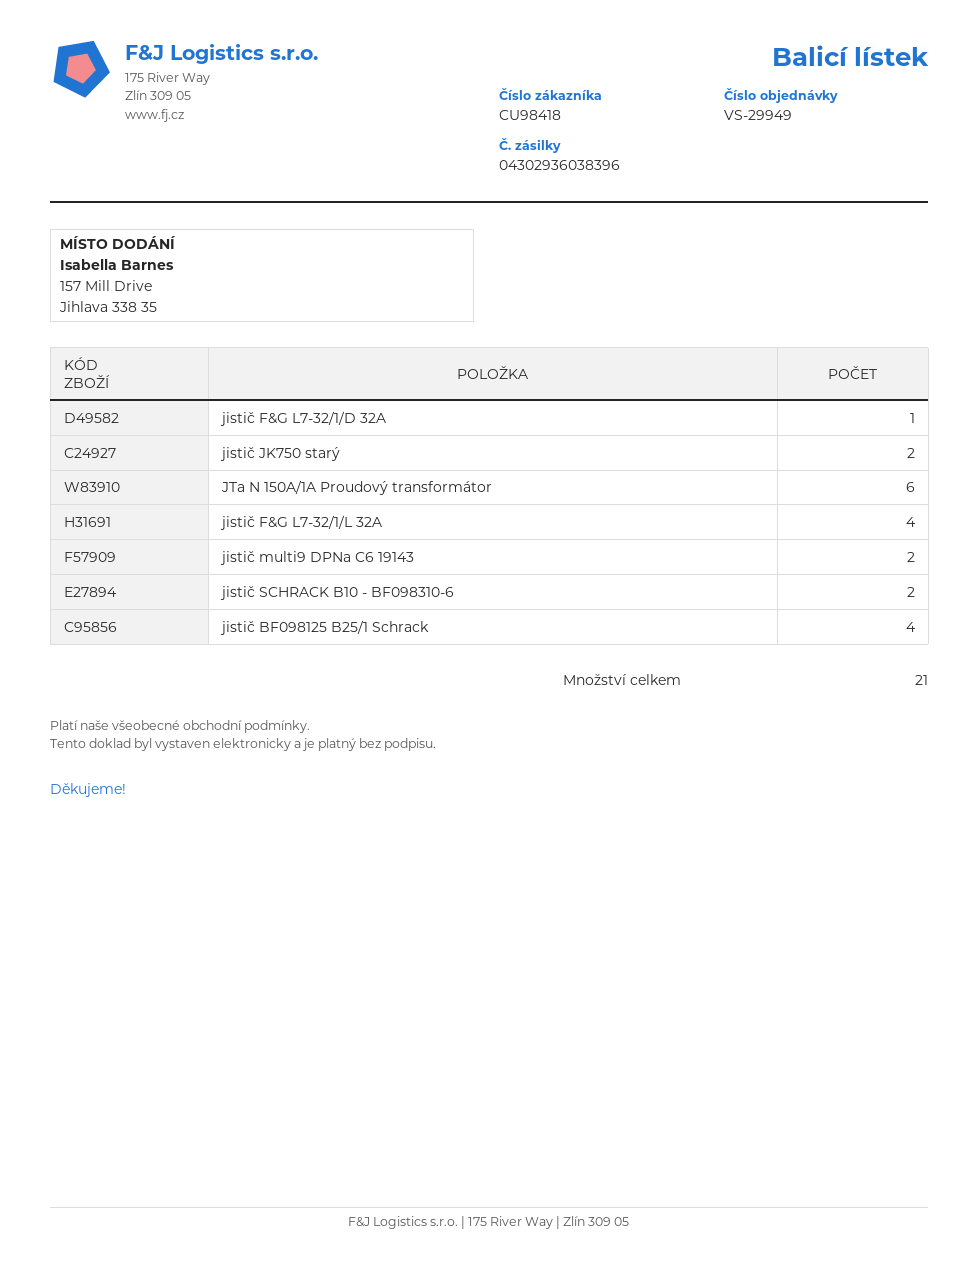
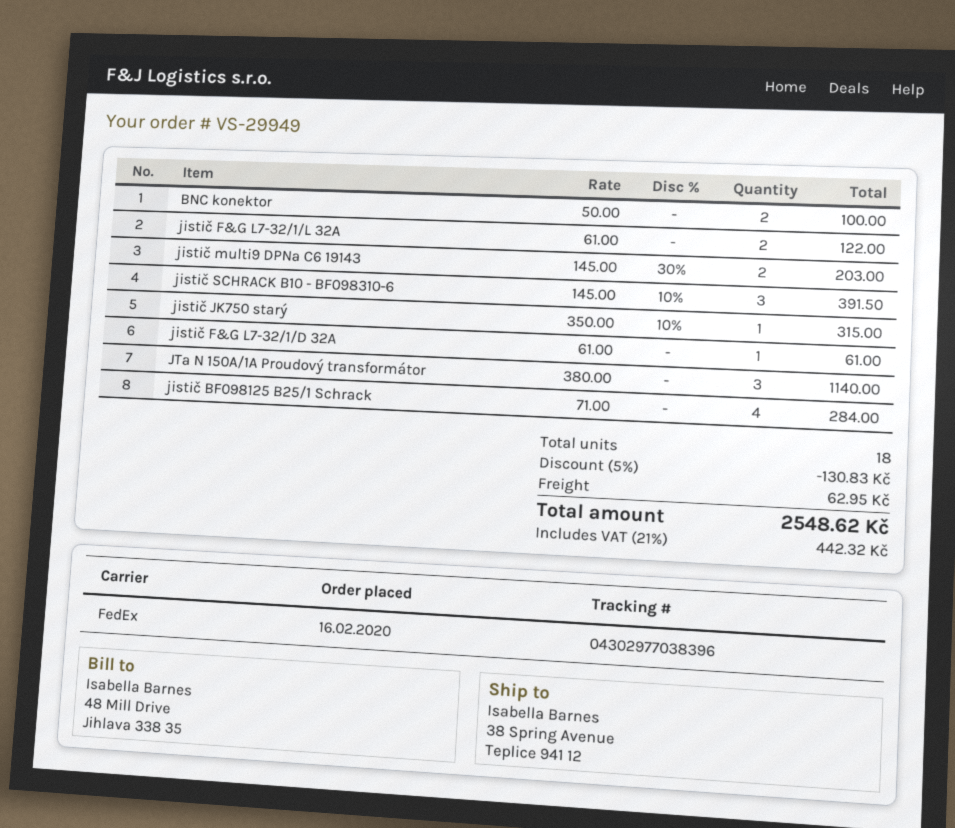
tracking number: 04302936038396 -> 04302977038396
ship to: 157 Mill Drive, Jihlava 338 35 -> 38 Spring Avenue, Teplice 941 12
jistič JK750 starý: 2 -> 1
JTa N 150A/1A Proudový transformátor: 6 -> 3
jistič F&G L7-32/1/L 32A: 4 -> 2
jistič SCHRACK B10 - BF098310-6: 2 -> 3
BNC konektor: none -> 2
total quantity: 21 -> 18

